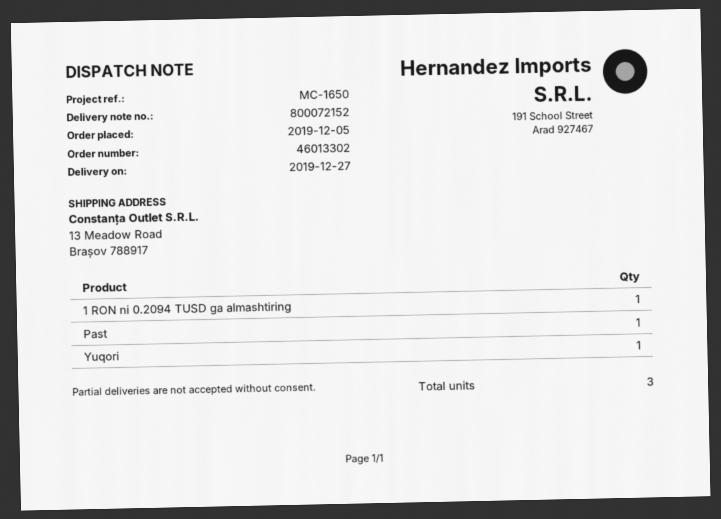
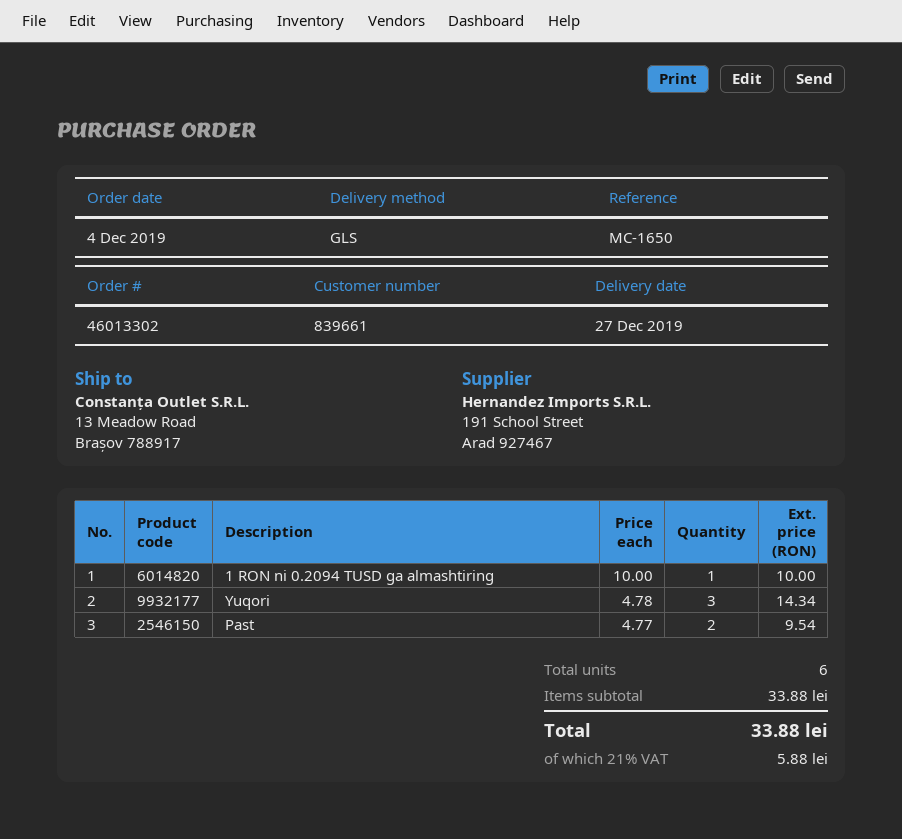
order date: 2019-12-05 -> 2019-12-04
Past: 1 -> 2
Yuqori: 1 -> 3
total quantity: 3 -> 6

